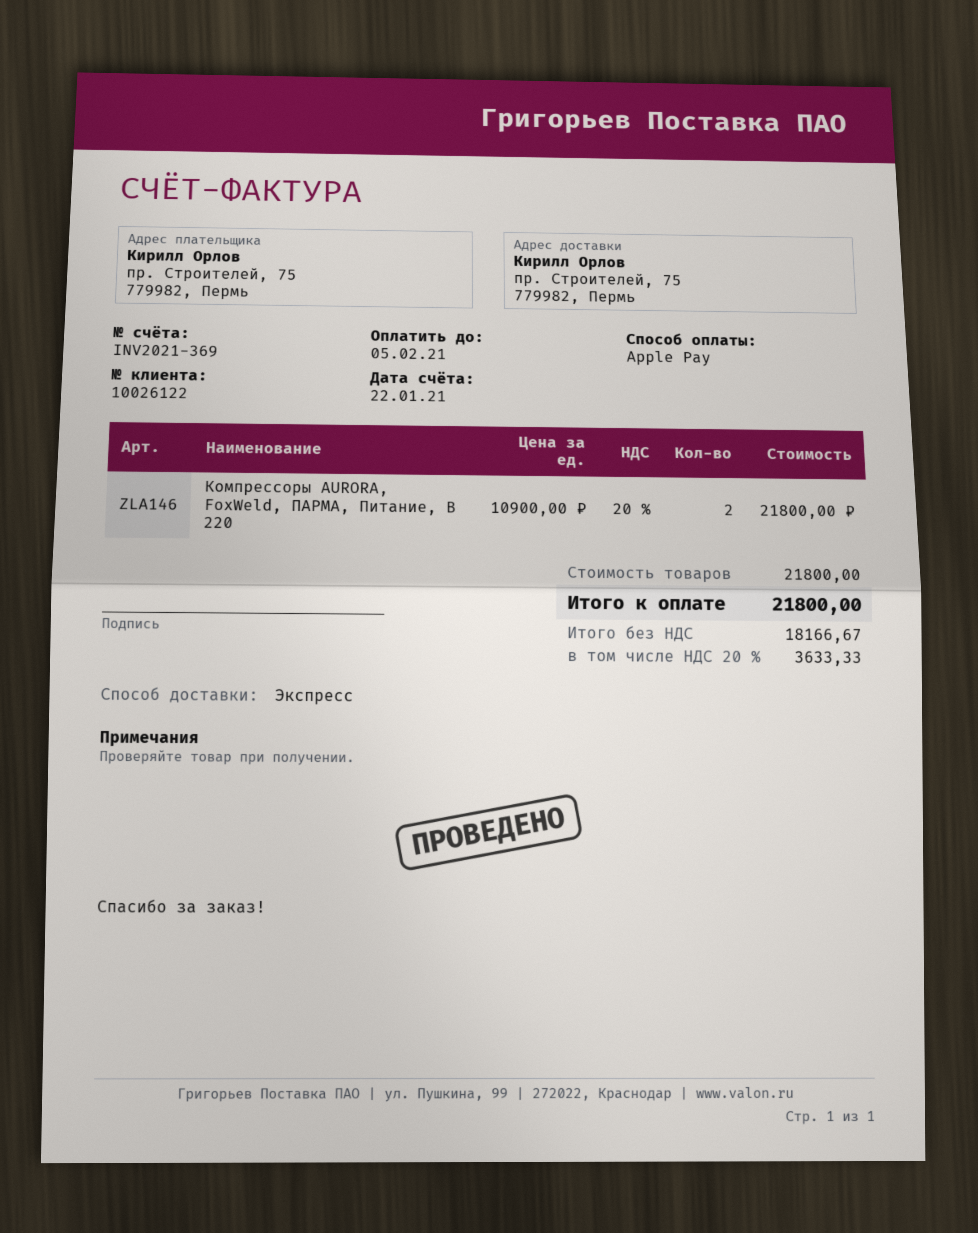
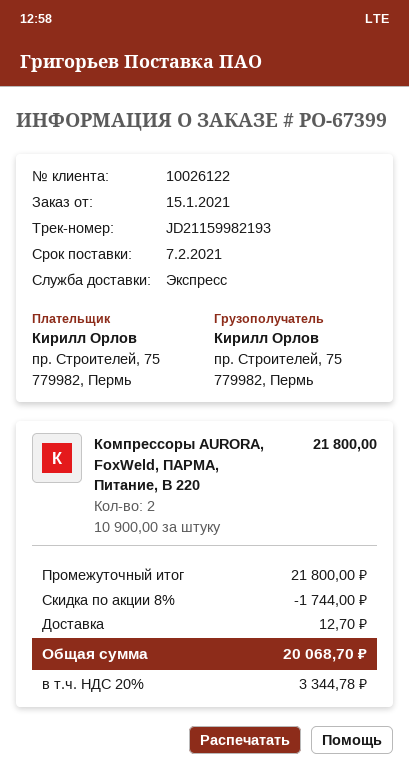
discount: none -> 8% = 1744.00
shipping: none -> 12.70
tax: 20% = 3633.33 -> 20% = 3344.78
total: 21800.00 -> 20068.70

